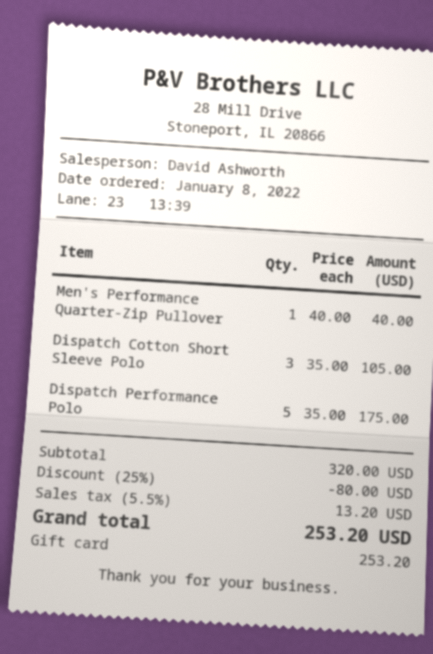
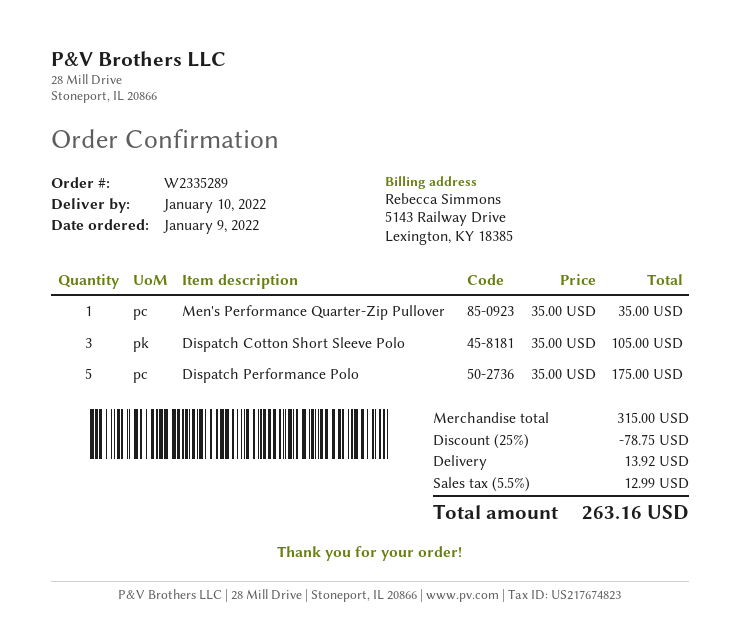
order date: 2022-01-08 -> 2022-01-09
Men's Performance Quarter-Zip Pullover: 1 x 40.00 = 40.00 -> 1 x 35.00 = 35.00
subtotal: 320.00 -> 315.00
discount: 25% = 80.00 -> 25% = 78.75
shipping: none -> 13.92
tax: 5.5% = 13.20 -> 5.5% = 12.99
total: 253.20 -> 263.16

